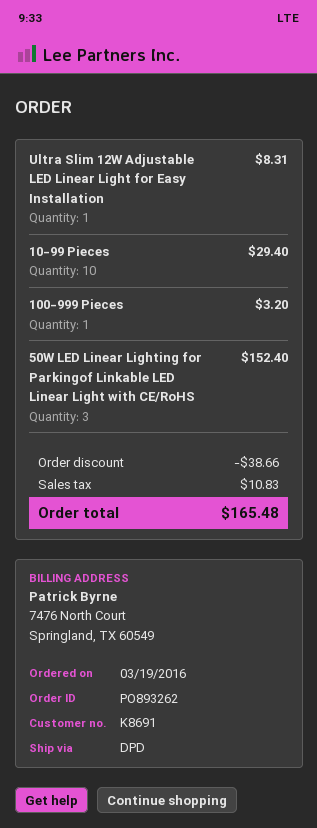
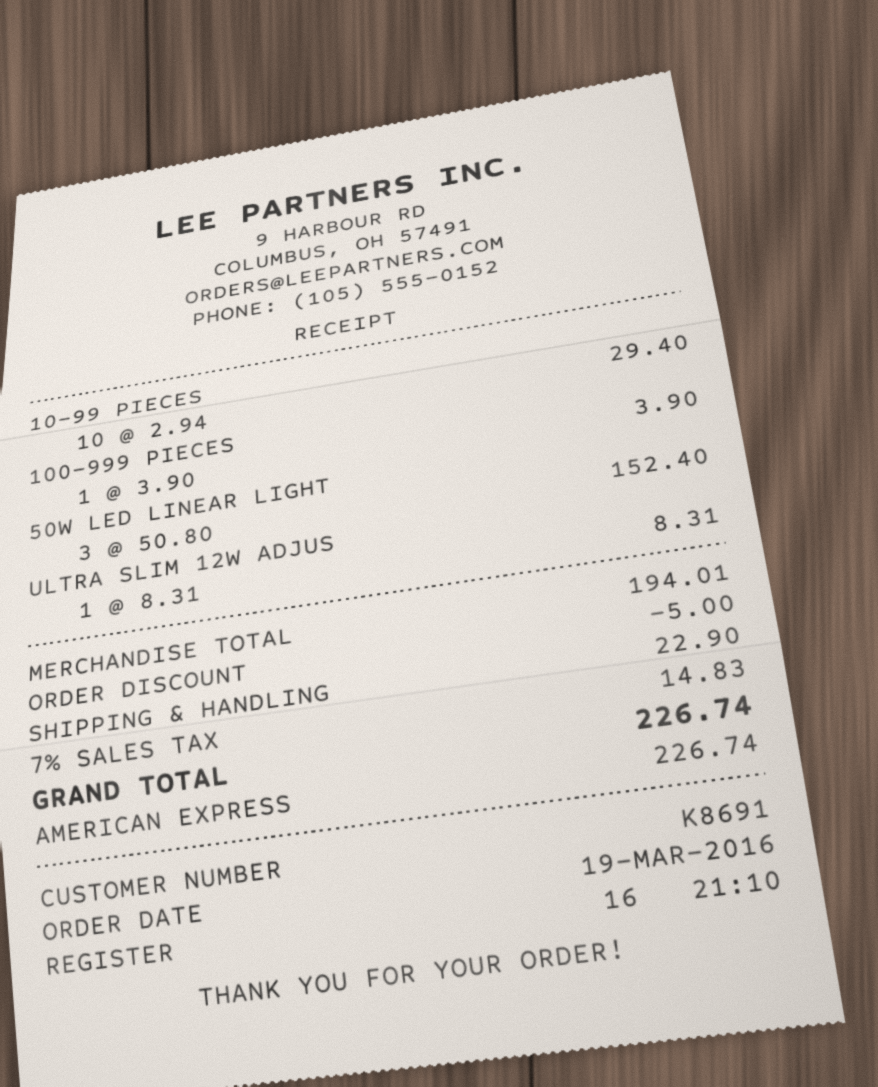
100-999 Pieces: 1 for 3.20 -> 1 for 3.90
discount: 38.66 -> 5.00
shipping: none -> 22.90
tax: 10.83 -> 14.83
total: 165.48 -> 226.74

